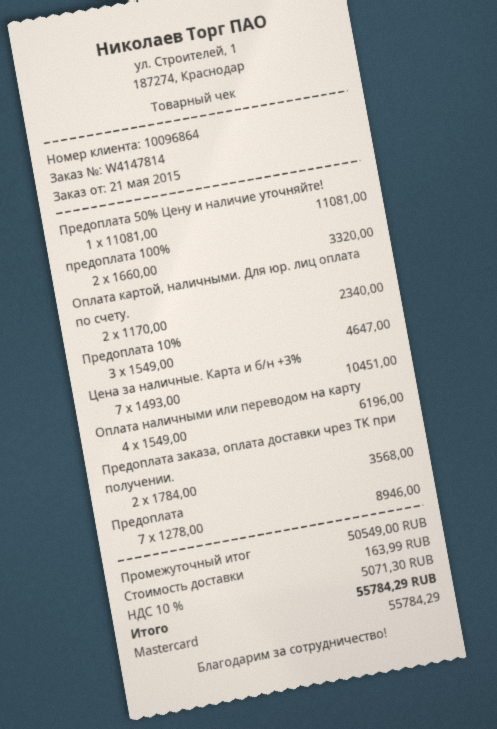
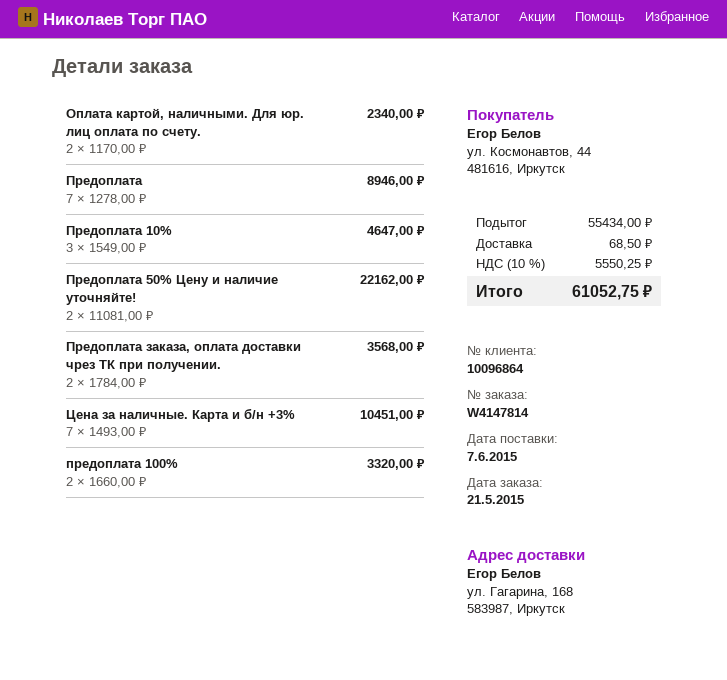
Предоплата 50% Цену и наличие уточняйте!: 1 x 11081.00 = 11081.00 -> 2 x 11081.00 = 22162.00
Оплата наличными или переводом на карту: 4 x 1549.00 = 6196.00 -> none
subtotal: 50549.00 -> 55434.00
shipping: 163.99 -> 68.50
tax: 10% = 5071.30 -> 10% = 5550.25
total: 55784.29 -> 61052.75

